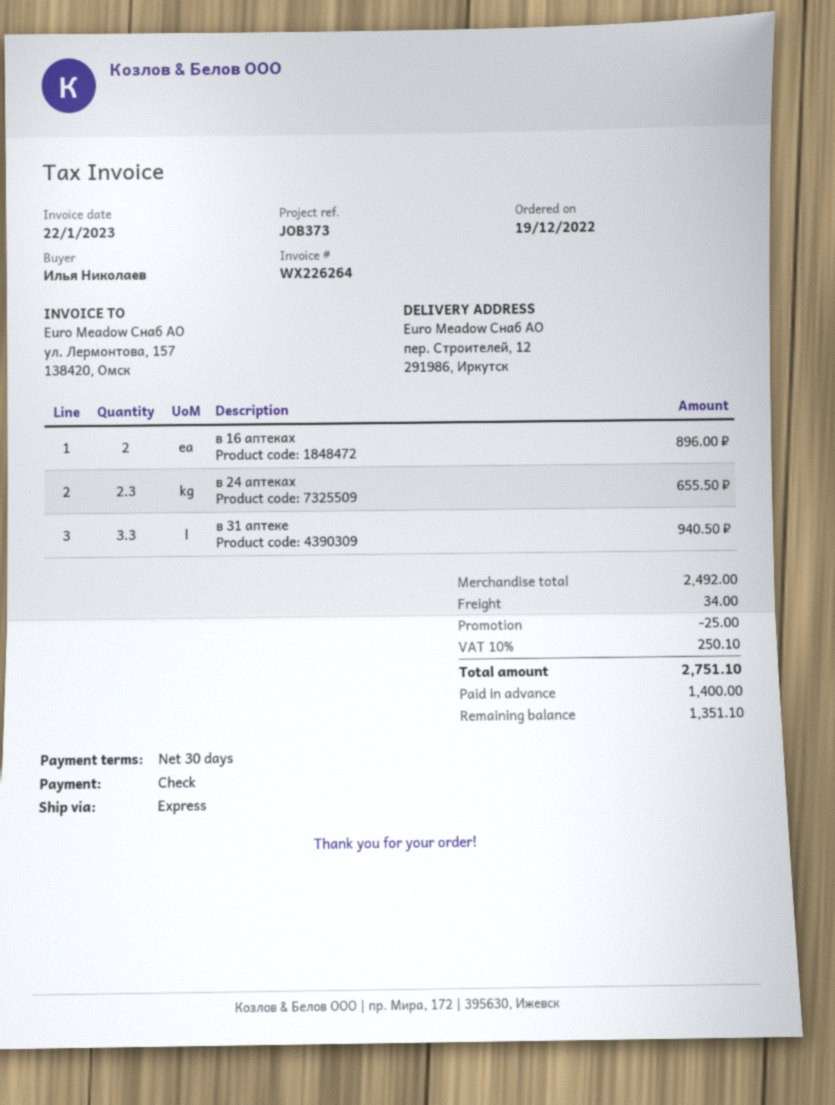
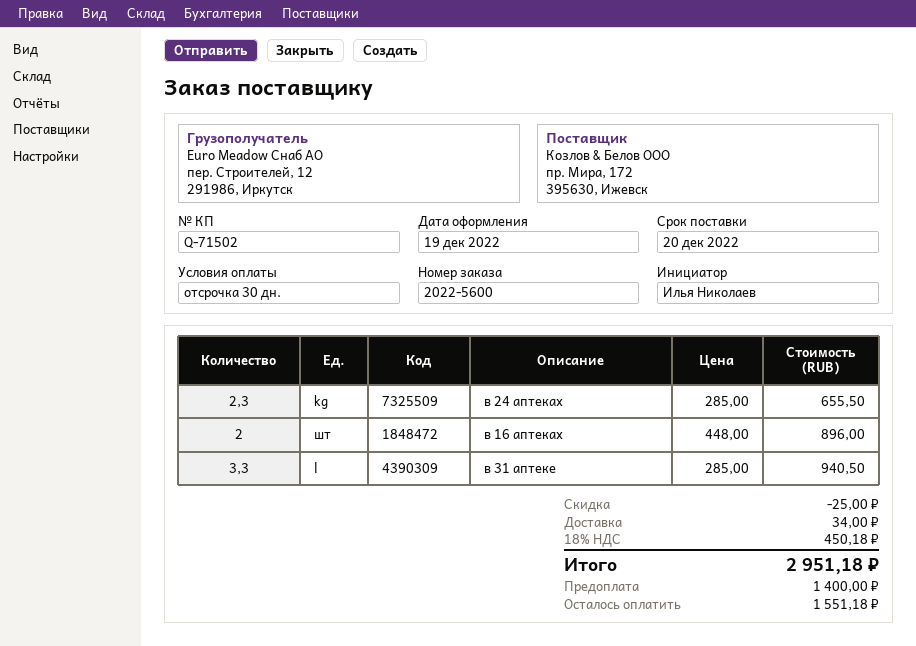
tax: 10% = 250.10 -> 18% = 450.18
total: 2751.10 -> 2951.18
balance: 1351.10 -> 1551.18

